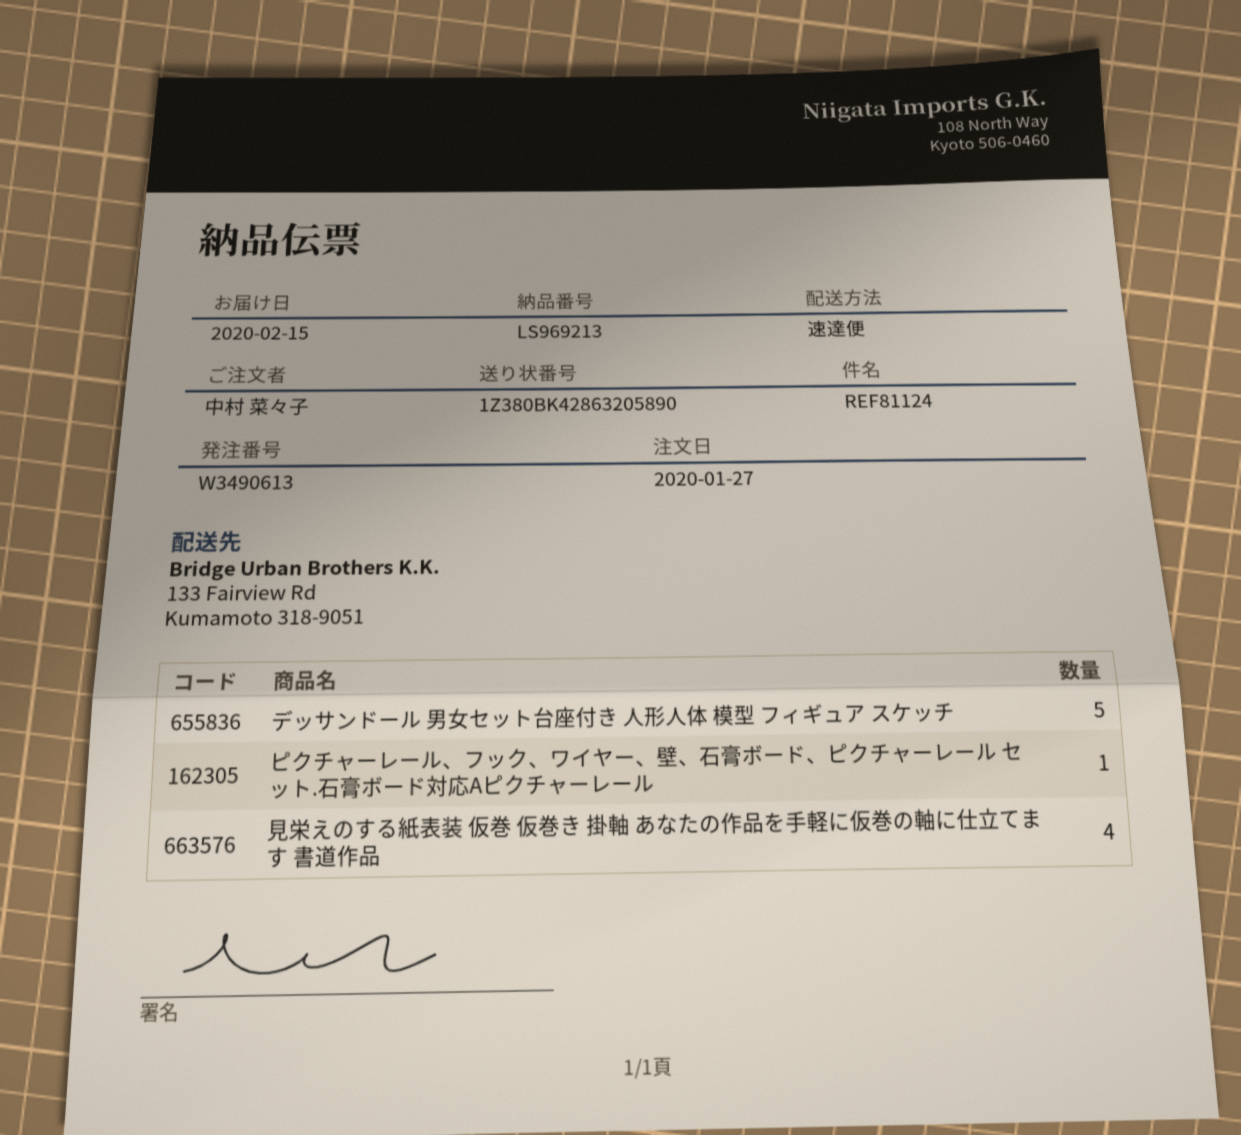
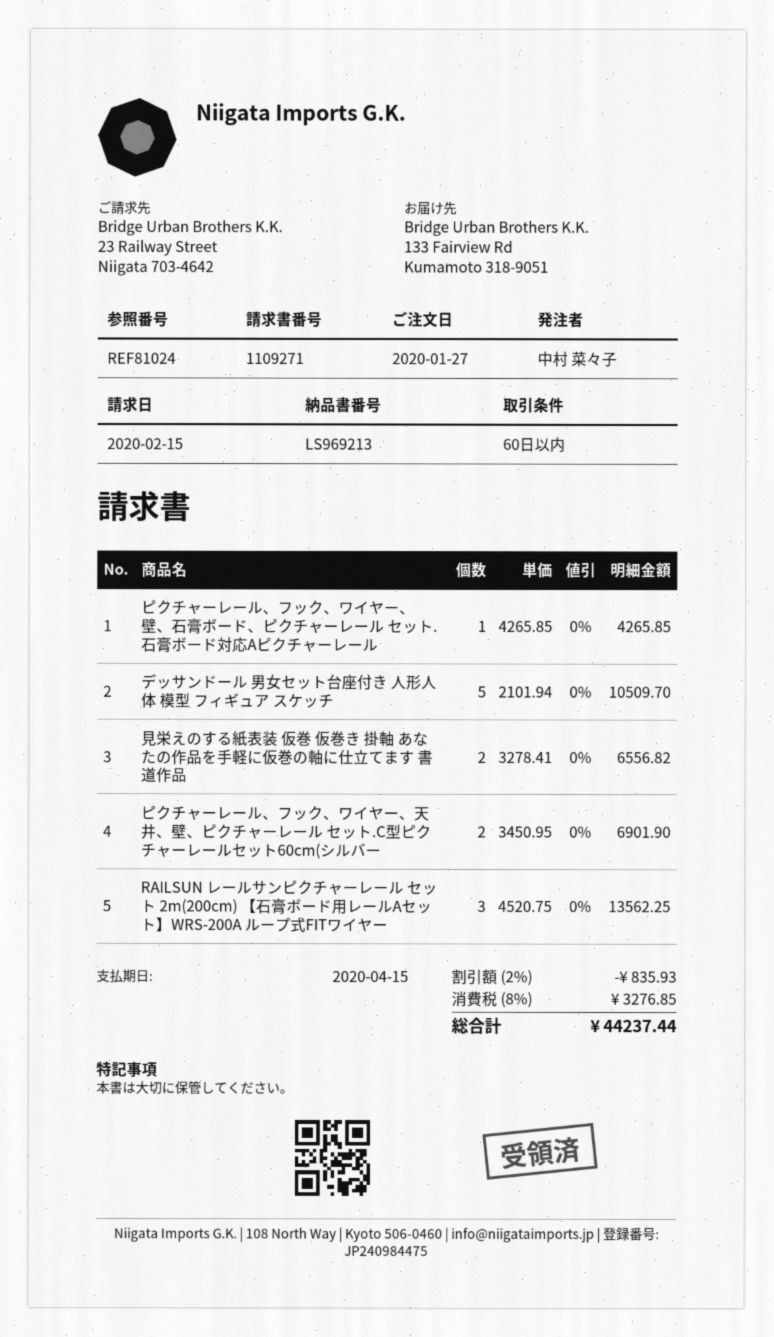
reference: REF81124 -> REF81024
見栄えのする紙表装 仮巻 仮巻き 掛軸 あなたの作品を手軽に仮巻の軸に仕立てます 書道作品: 4 -> 2
ピクチャーレール、フック、ワイヤー、天井、壁、ピクチャーレール セット.C型ピクチャーレールセット60cm(シルバー: none -> 2
RAILSUN レールサンピクチャーレール セット 2m(200cm) 【石膏ボード用レールAセット】WRS-200A ループ式FITワイヤー: none -> 3

